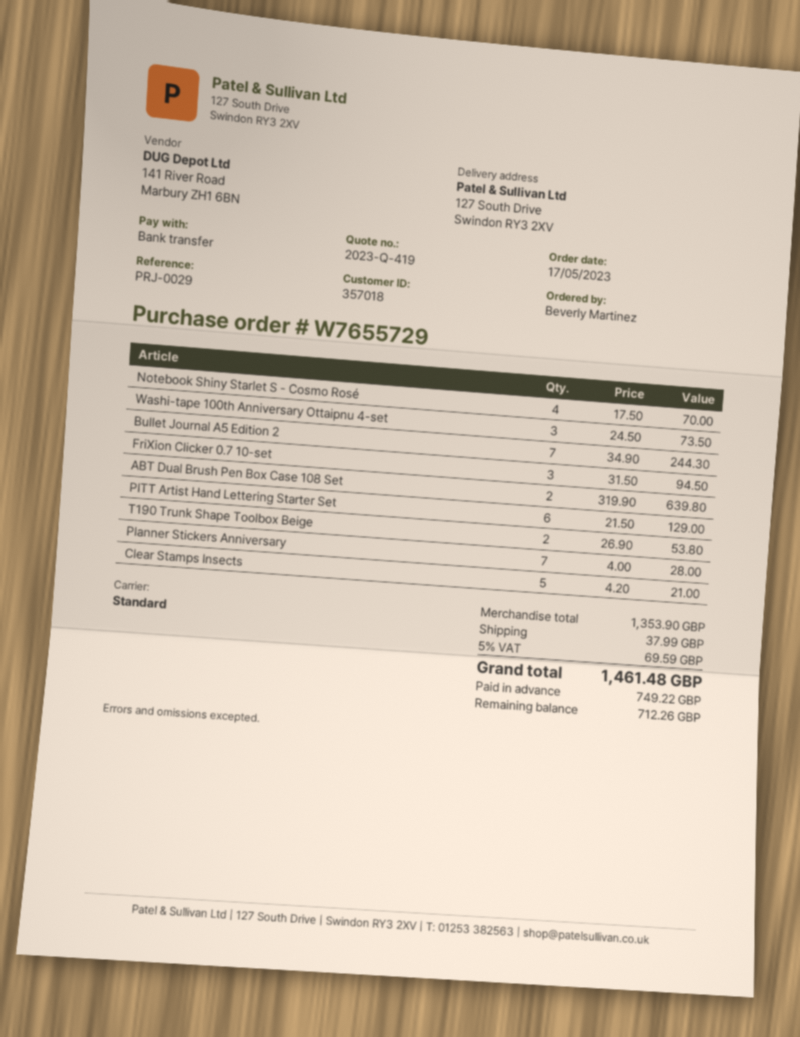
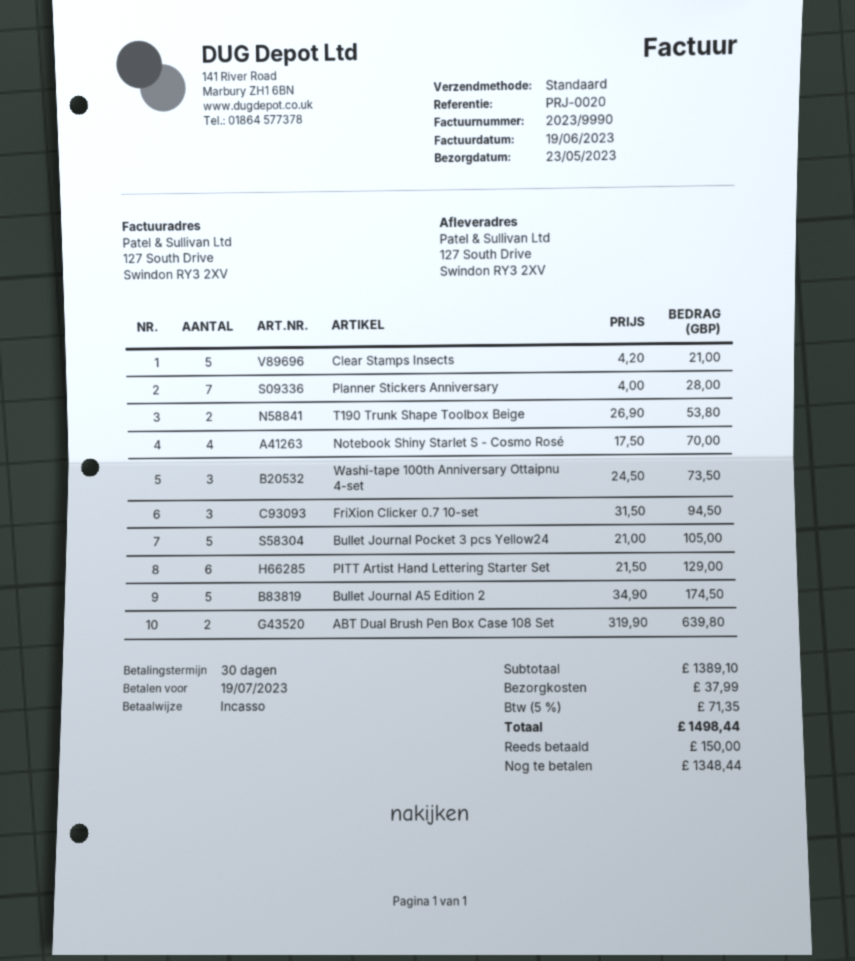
reference: PRJ-0029 -> PRJ-0020
payment method: bank transfer -> direct debit
Bullet Journal A5 Edition 2: 7 x 34.90 = 244.30 -> 5 x 34.90 = 174.50
Bullet Journal Pocket 3 pcs Yellow24: none -> 5 x 21.00 = 105.00
subtotal: 1353.90 -> 1389.10
tax: 5% = 69.59 -> 5% = 71.35
total: 1461.48 -> 1498.44
deposit: 749.22 -> 150.00
balance: 712.26 -> 1348.44

